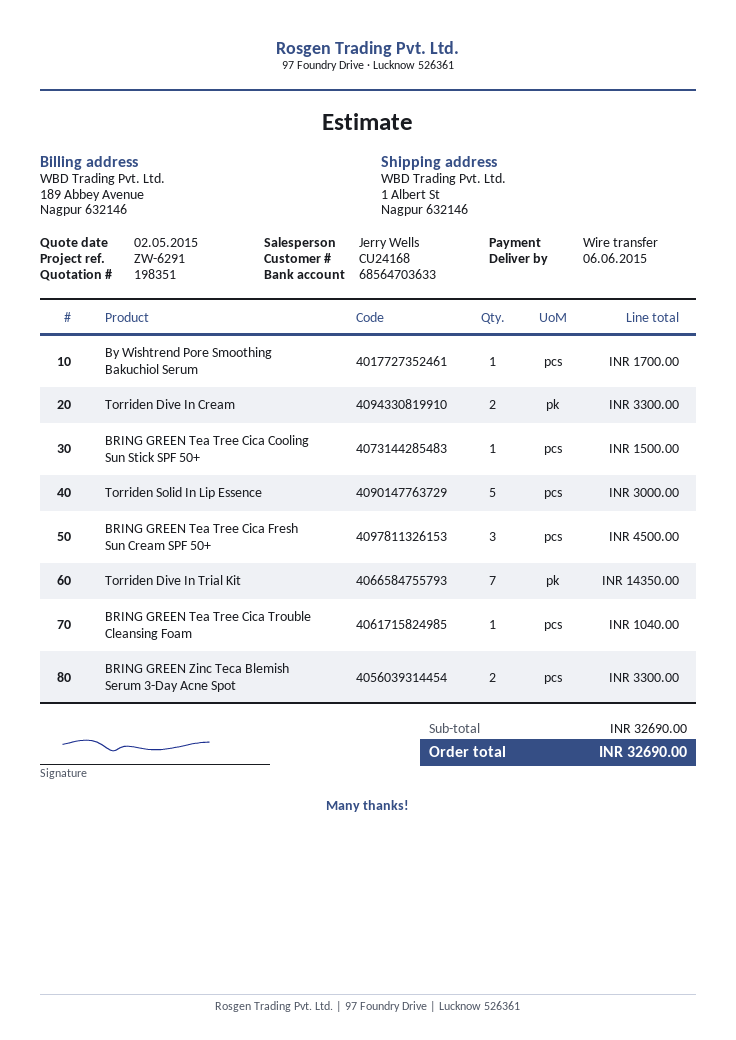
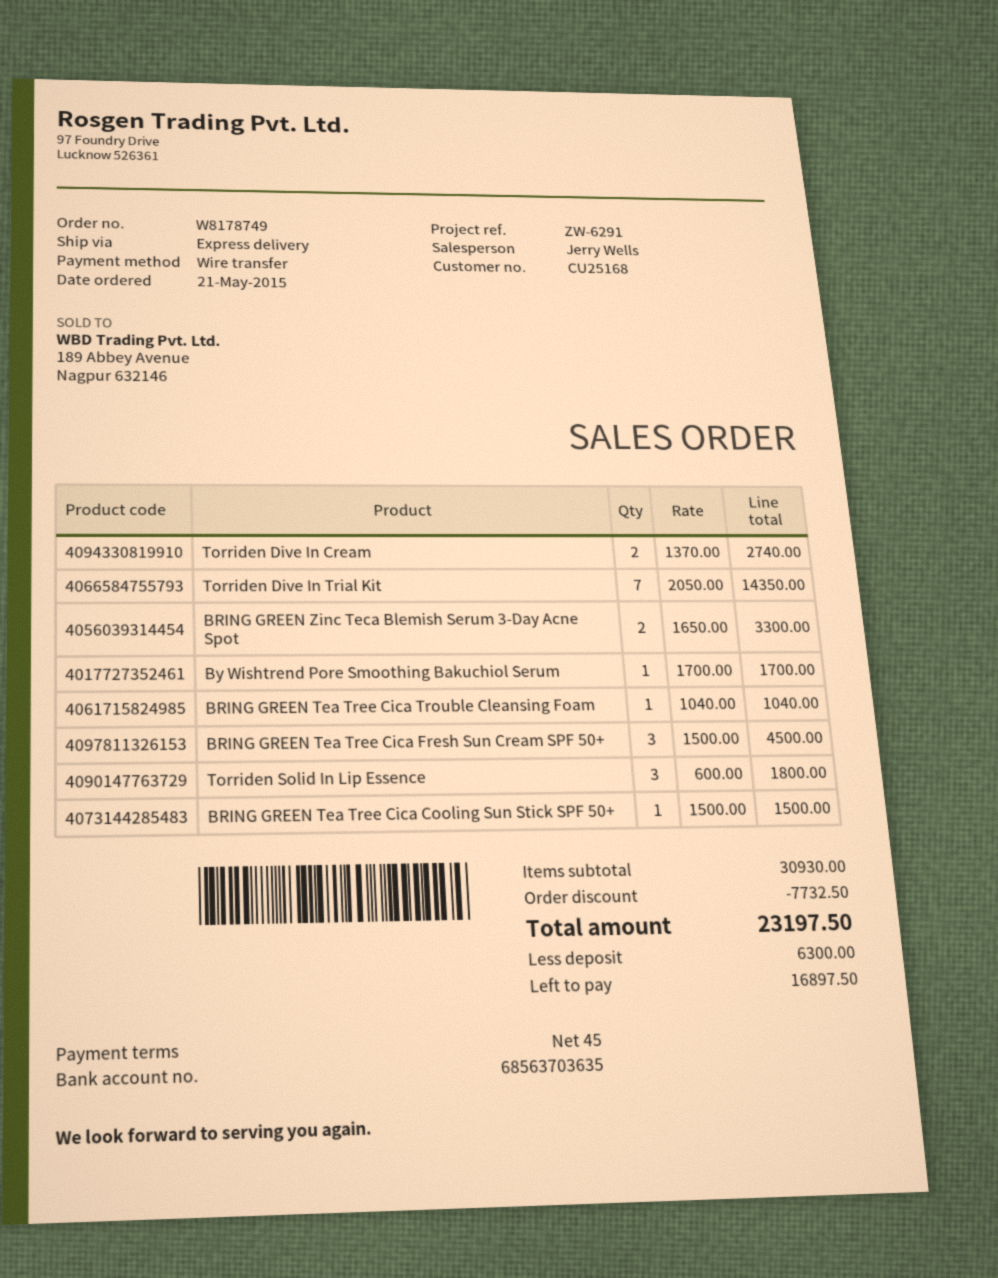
customer number: CU24168 -> CU25168
bank account: 68564703633 -> 68563703635
Torriden Dive In Cream: 2 for 3300.00 -> 2 for 2740.00
Torriden Solid In Lip Essence: 5 for 3000.00 -> 3 for 1800.00
subtotal: 32690.00 -> 30930.00
discount: none -> 7732.50
total: 32690.00 -> 23197.50

